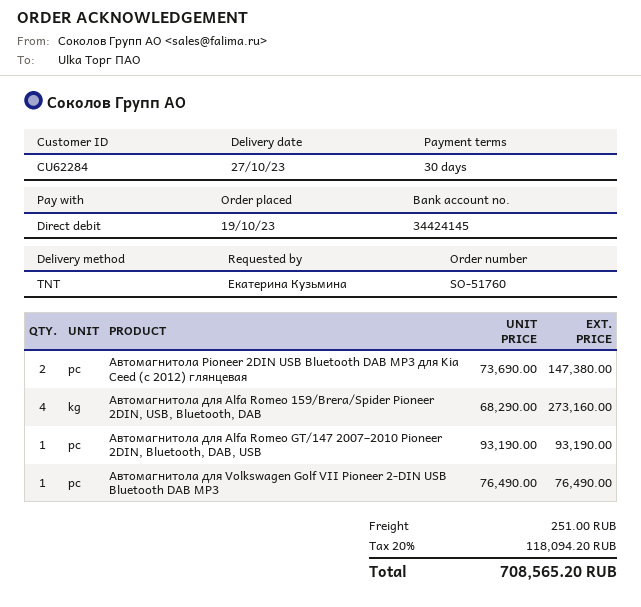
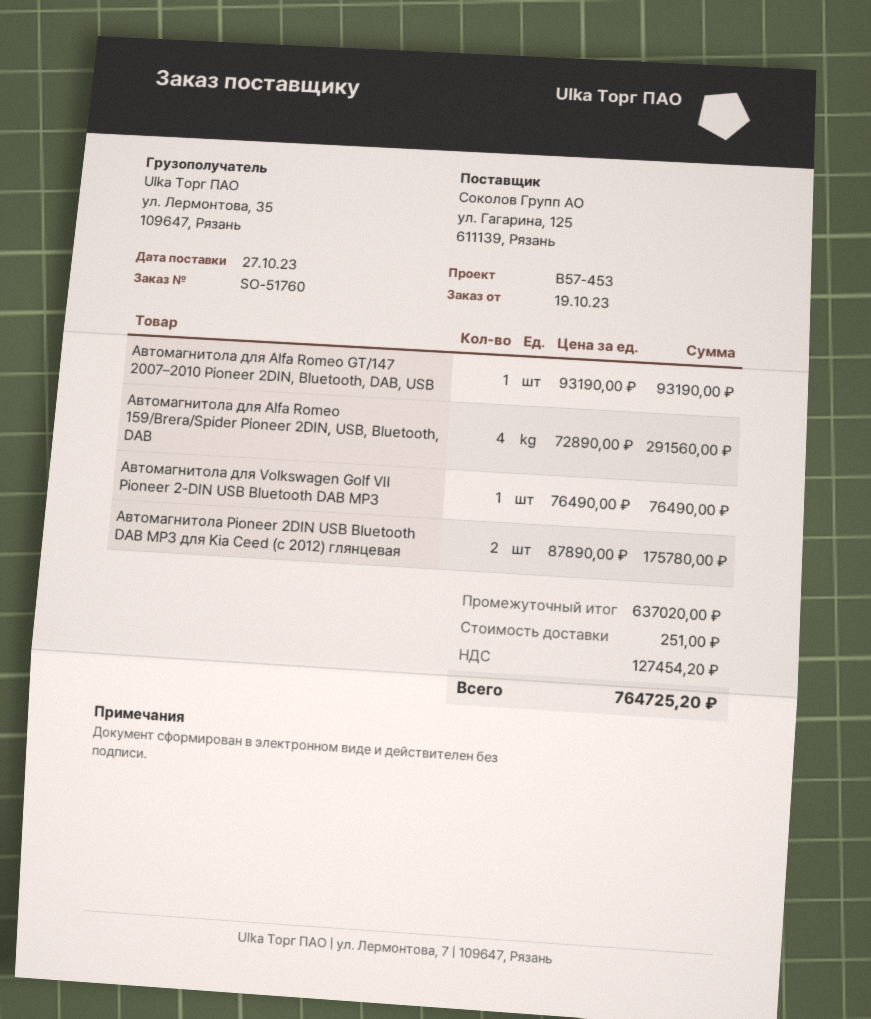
Автомагнитола Pioneer 2DIN USB Bluetooth DAB MP3 для Kia Ceed (с 2012) глянцевая: 2 x 73690.00 = 147380.00 -> 2 x 87890.00 = 175780.00
Автомагнитола для Alfa Romeo 159/Brera/Spider Pioneer 2DIN, USB, Bluetooth, DAB: 4 x 68290.00 = 273160.00 -> 4 x 72890.00 = 291560.00
tax: 118094.20 -> 127454.20
total: 708565.20 -> 764725.20

